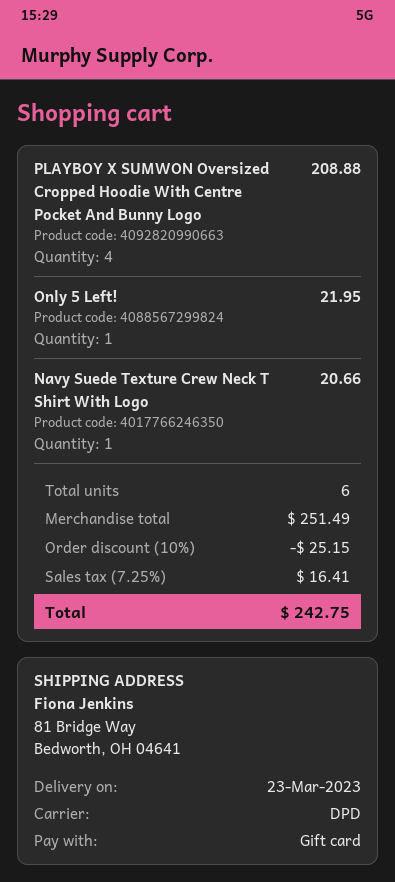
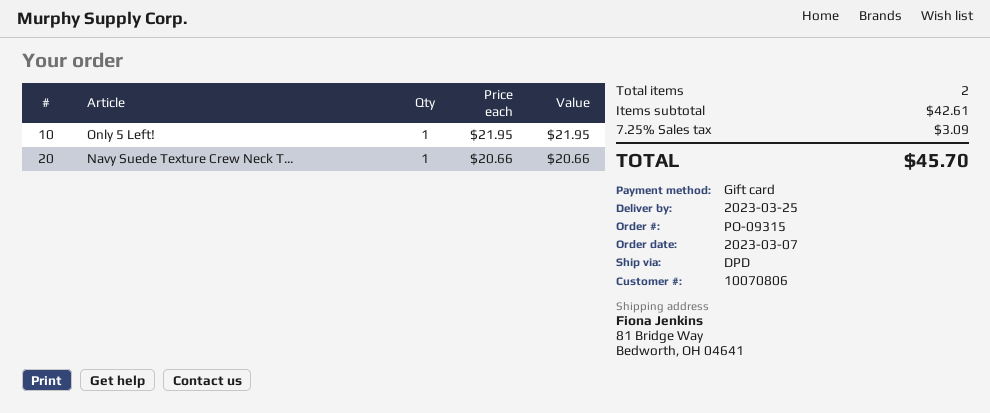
delivery date: 2023-03-23 -> 2023-03-25
PLAYBOY X SUMWON Oversized Cropped Hoodie With Centre Pocket And Bunny Logo: 4 for 208.88 -> none
total quantity: 6 -> 2
subtotal: 251.49 -> 42.61
discount: 10% = 25.15 -> none
tax: 7.25% = 16.41 -> 7.25% = 3.09
total: 242.75 -> 45.70

